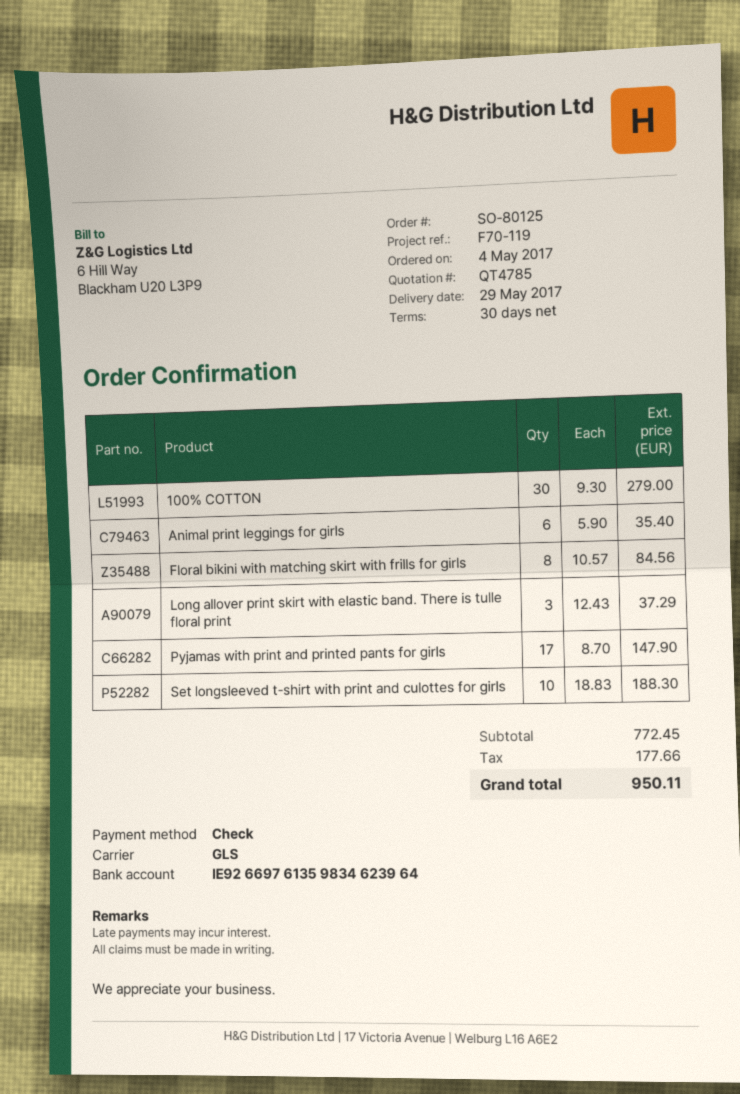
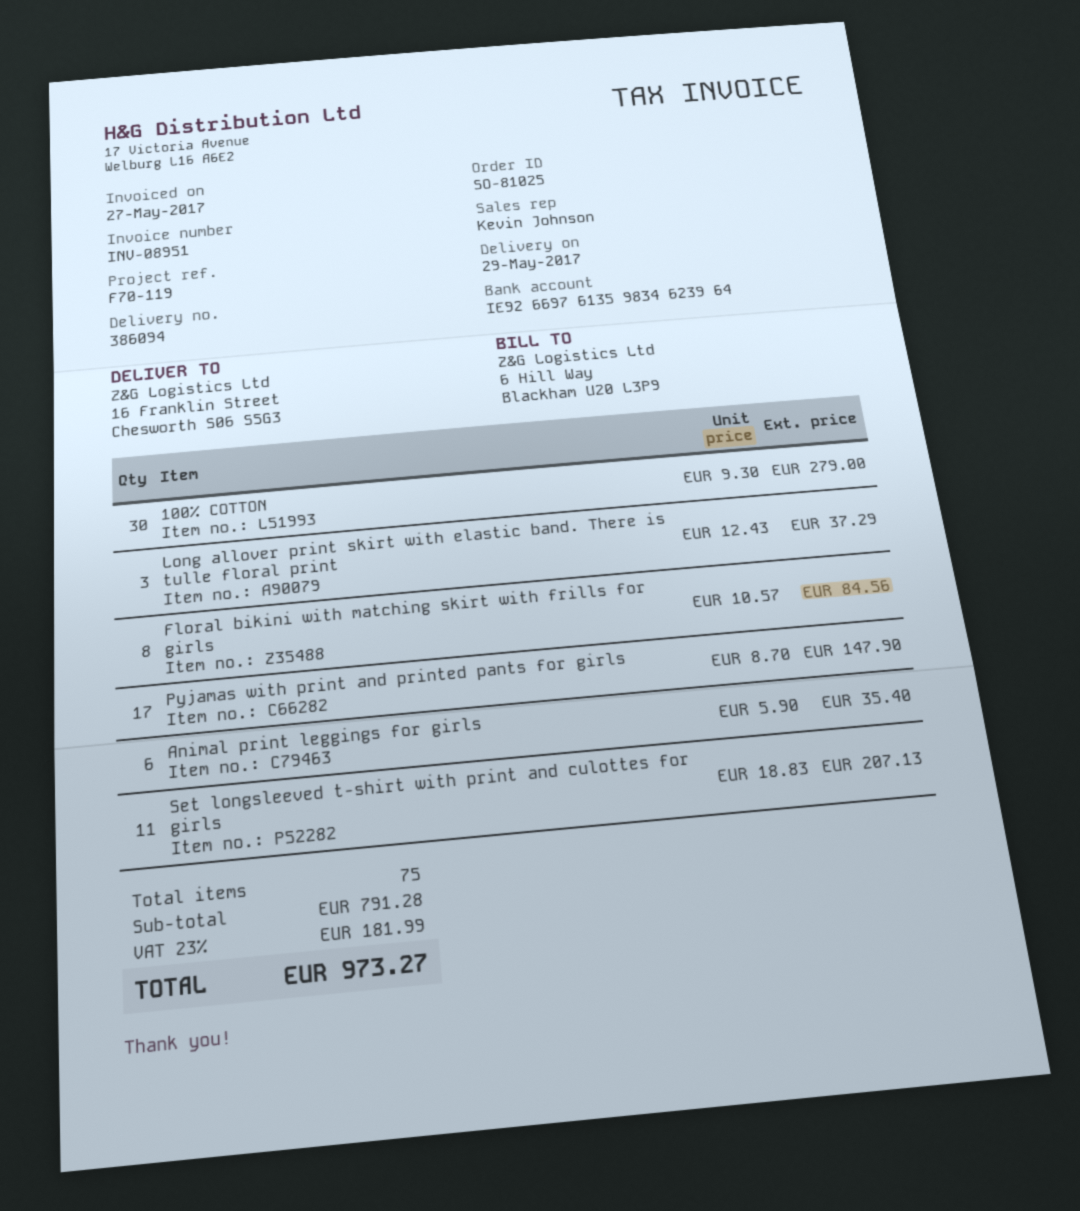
order number: SO-80125 -> SO-81025
Set longsleeved t-shirt with print and culottes for girls: 10 x 18.83 = 188.30 -> 11 x 18.83 = 207.13
subtotal: 772.45 -> 791.28
tax: 177.66 -> 181.99
total: 950.11 -> 973.27

